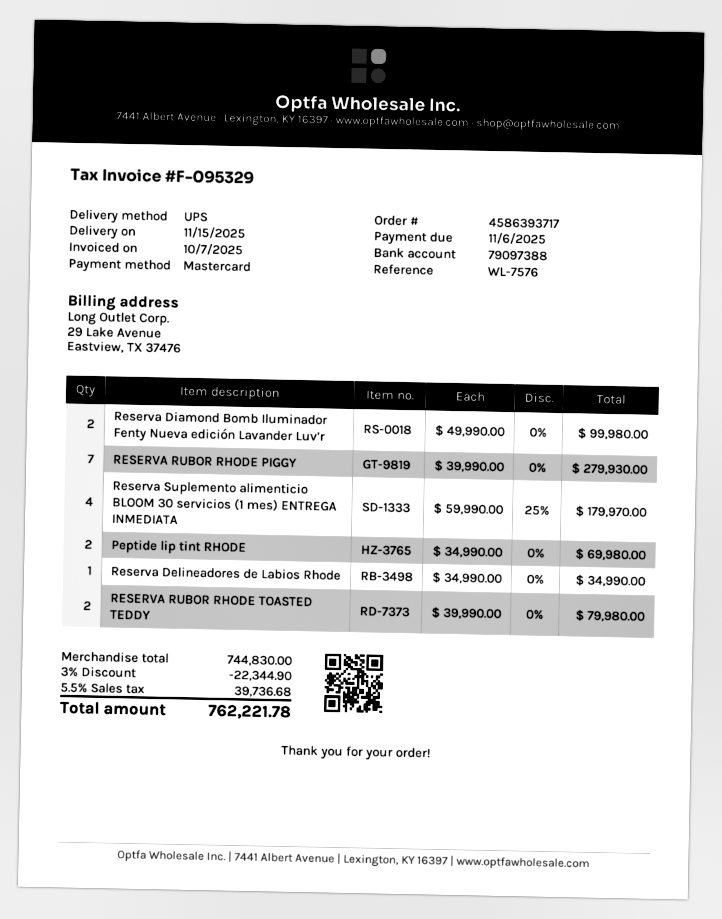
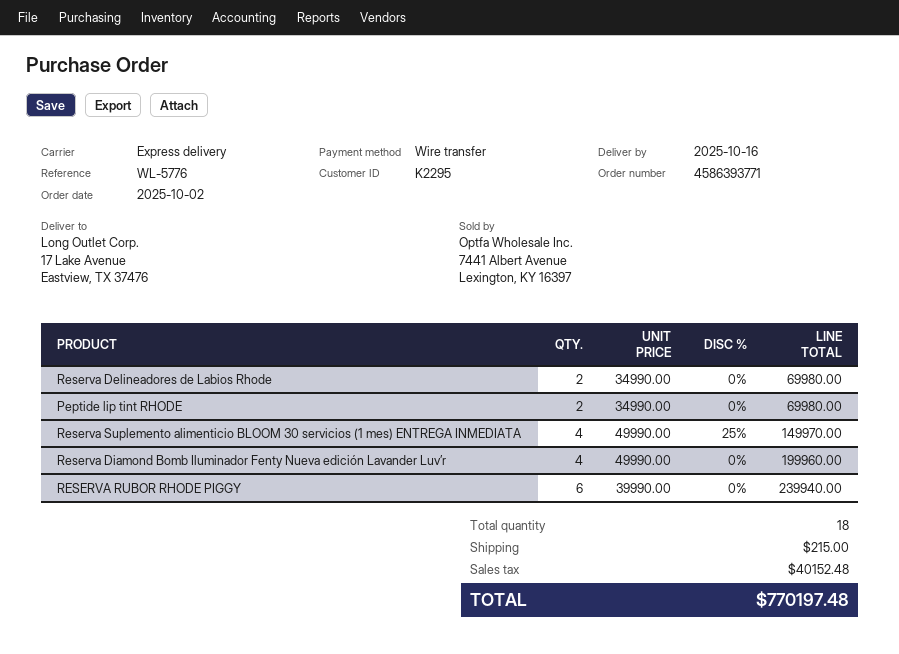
order number: 4586393717 -> 4586393771
delivery date: 2025-11-15 -> 2025-10-16
reference: WL-7576 -> WL-5776
payment method: Mastercard -> bank transfer
shipping method: UPS -> express
Reserva Diamond Bomb Iluminador Fenty Nueva edición Lavander Luv’r: 2 x 49990.00 = 99980.00 -> 4 x 49990.00 = 199960.00
RESERVA RUBOR RHODE PIGGY: 7 x 39990.00 = 279930.00 -> 6 x 39990.00 = 239940.00
Reserva Suplemento alimenticio BLOOM 30 servicios (1 mes) ENTREGA INMEDIATA: 4 x 59990.00 - 25% = 179970.00 -> 4 x 49990.00 - 25% = 149970.00
Reserva Delineadores de Labios Rhode: 1 x 34990.00 = 34990.00 -> 2 x 34990.00 = 69980.00
RESERVA RUBOR RHODE TOASTED TEDDY: 2 x 39990.00 = 79980.00 -> none
discount: 3% = 22344.90 -> none
shipping: none -> 215.00
tax: 39736.68 -> 40152.48
total: 762221.78 -> 770197.48

